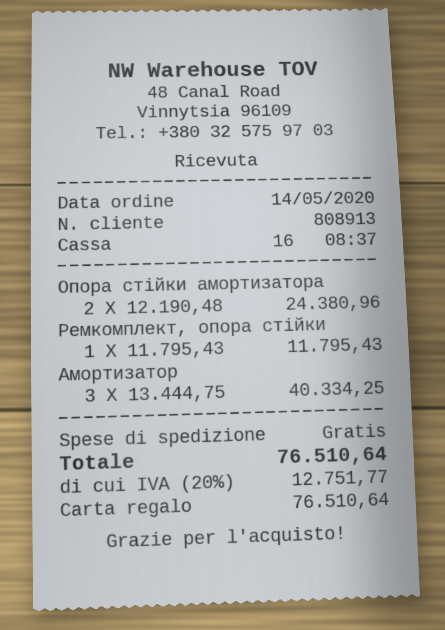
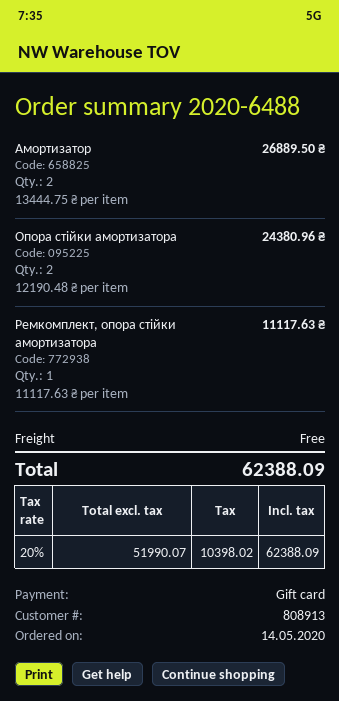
Ремкомплект, опора стійки: 1 x 11795.43 = 11795.43 -> 1 x 11117.63 = 11117.63
Амортизатор: 3 x 13444.75 = 40334.25 -> 2 x 13444.75 = 26889.50
tax: 20% = 12751.77 -> 20% = 10398.02
total: 76510.64 -> 62388.09

